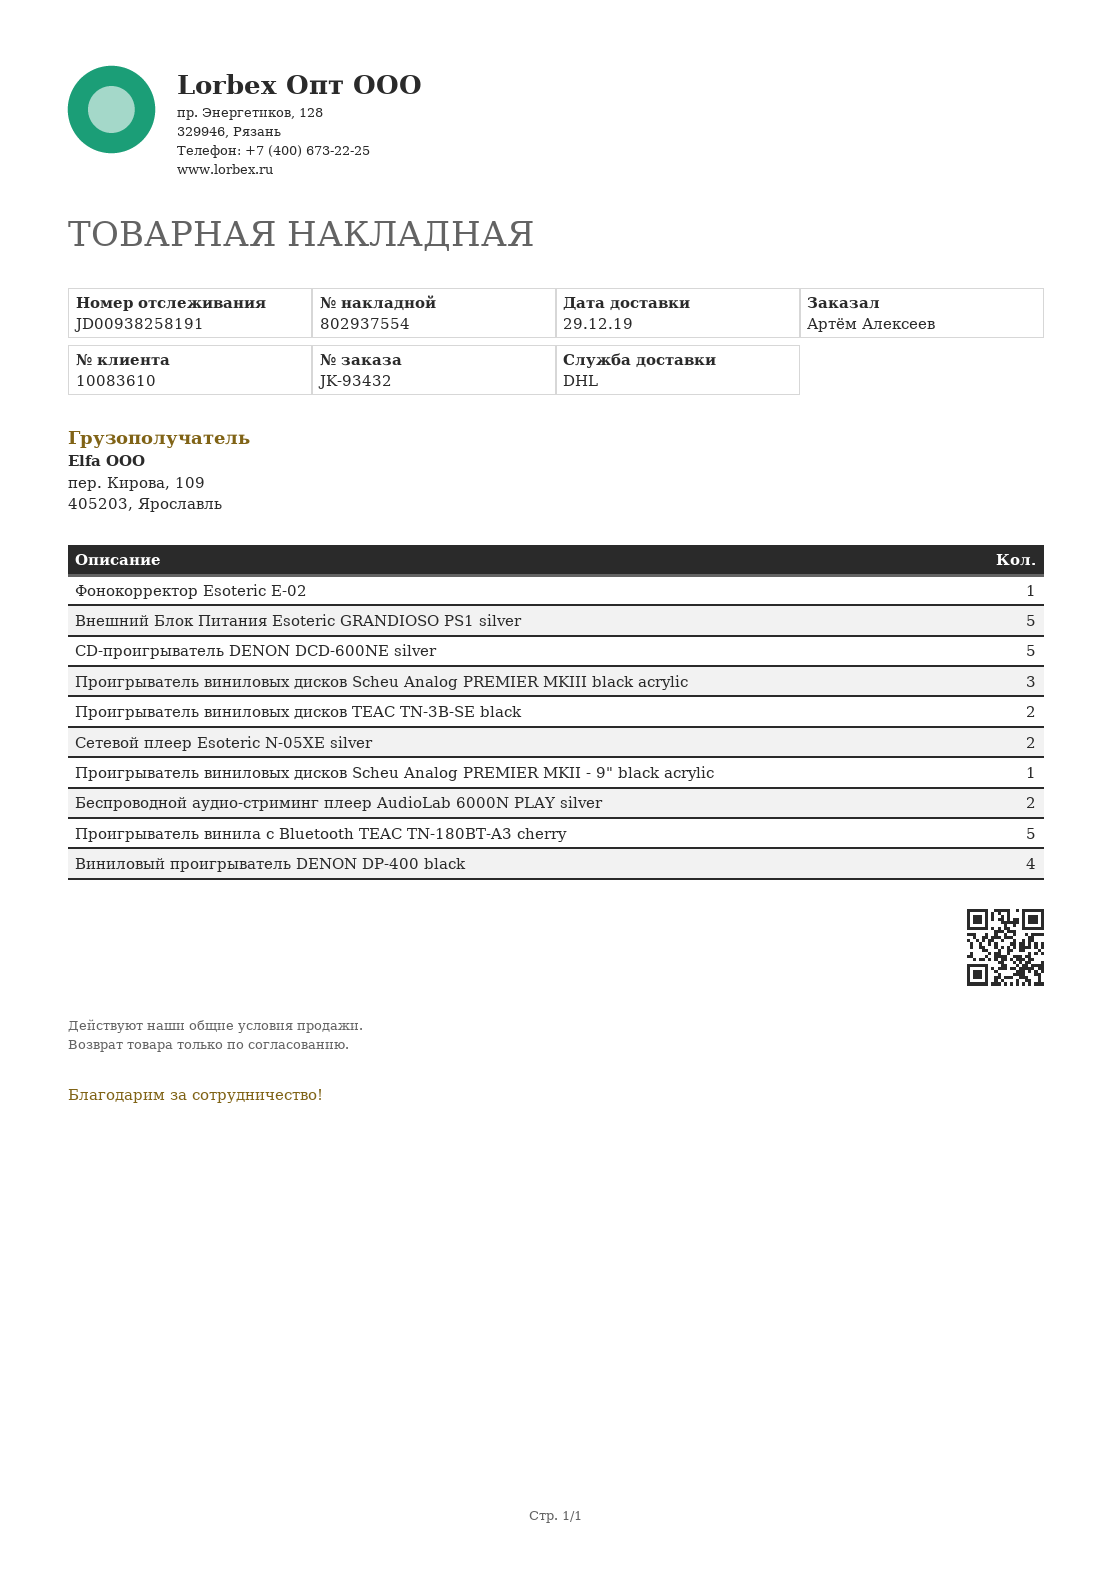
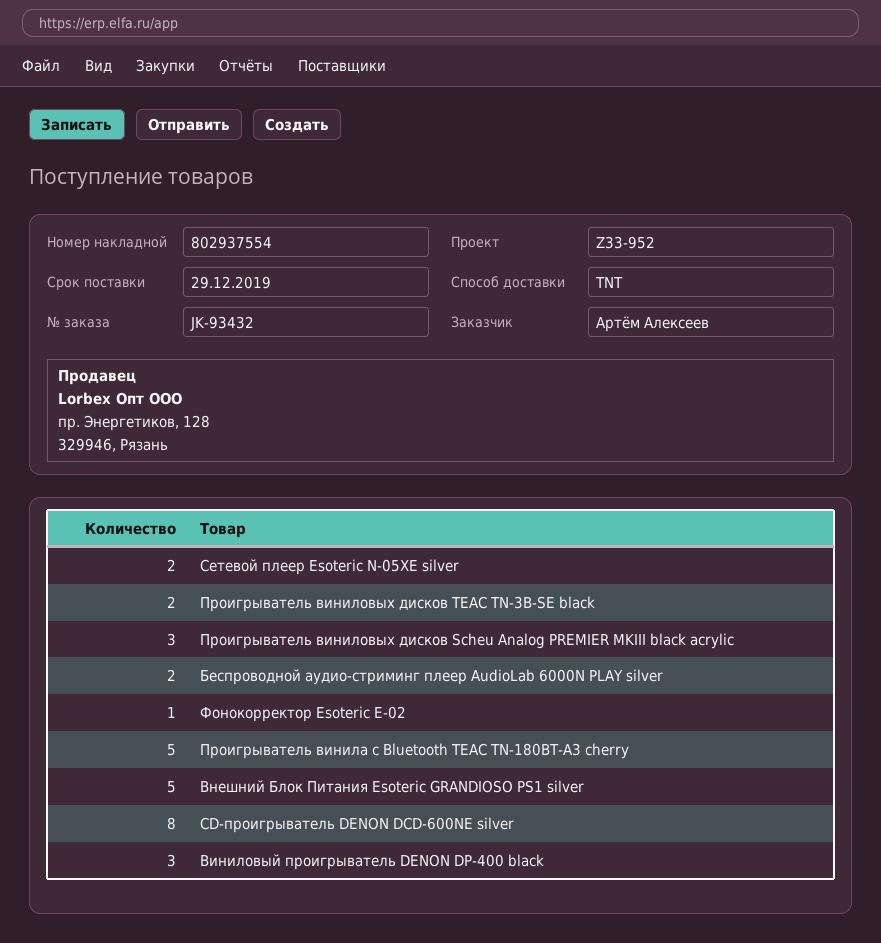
shipping method: DHL -> TNT
CD-проигрыватель DENON DCD-600NE silver: 5 -> 8
Проигрыватель виниловых дисков Scheu Analog PREMIER MKII - 9" black acrylic: 1 -> none
Виниловый проигрыватель DENON DP-400 black: 4 -> 3

